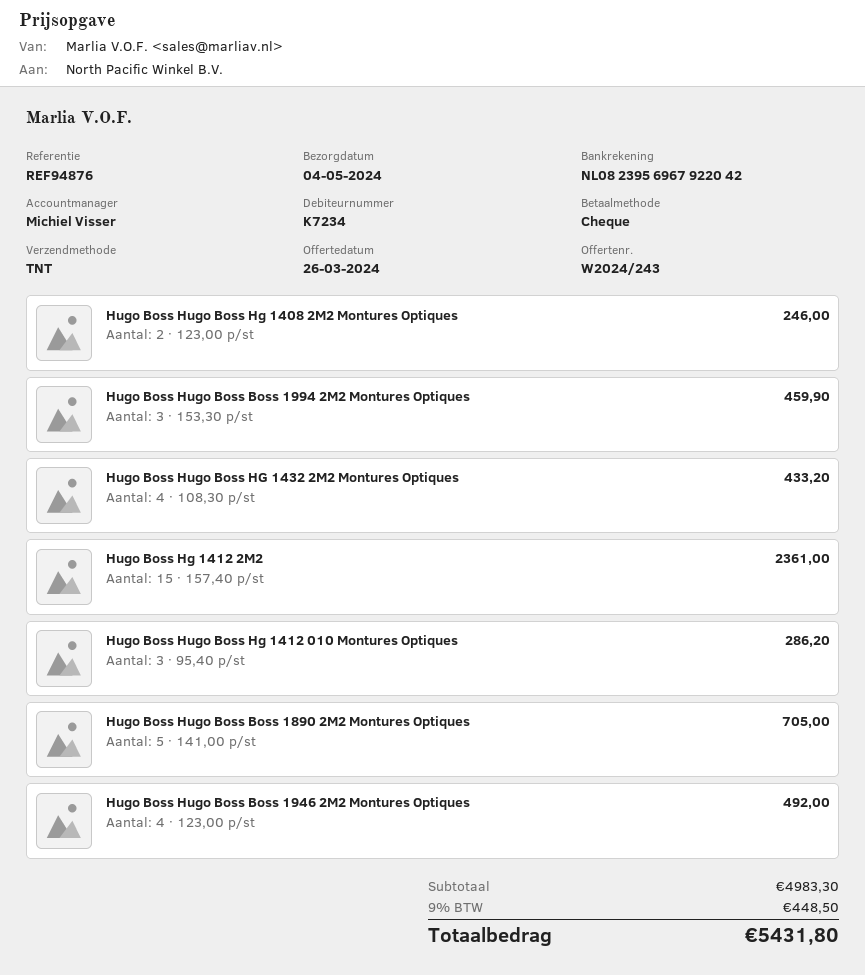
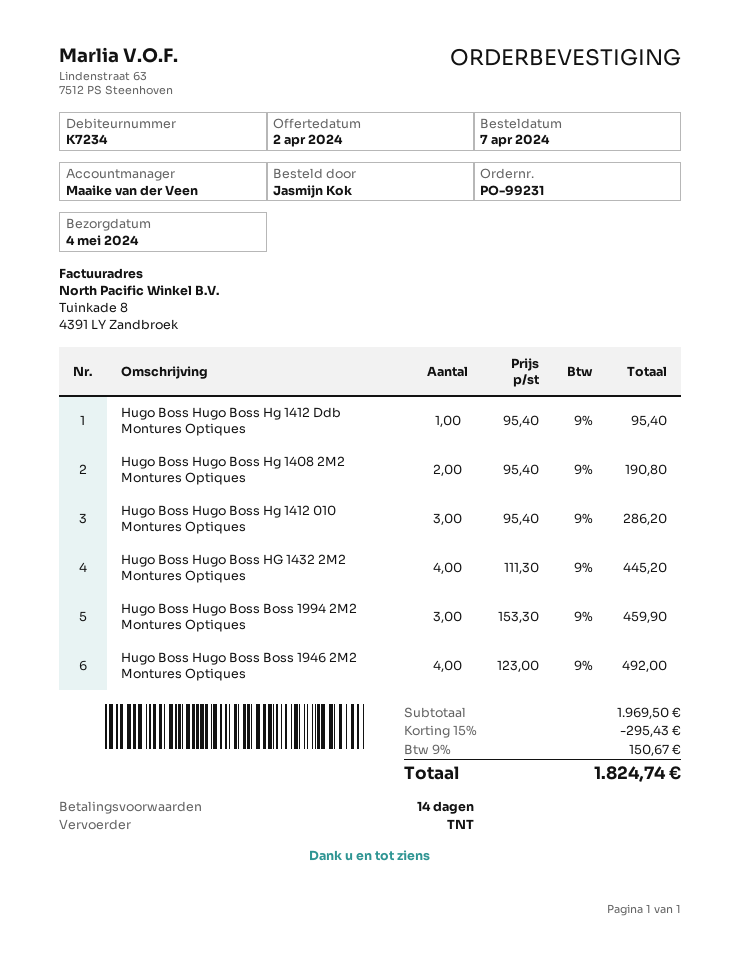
quote date: 2024-03-26 -> 2024-04-02
sales rep: Michiel Visser -> Maaike van der Veen
Hugo Boss Hugo Boss Hg 1408 2M2 Montures Optiques: 2 x 123.00 = 246.00 -> 2 x 95.40 = 190.80
Hugo Boss Hugo Boss HG 1432 2M2 Montures Optiques: 4 x 108.30 = 433.20 -> 4 x 111.30 = 445.20
Hugo Boss Hg 1412 2M2: 15 x 157.40 = 2361.00 -> none
Hugo Boss Hugo Boss Boss 1890 2M2 Montures Optiques: 5 x 141.00 = 705.00 -> none
Hugo Boss Hugo Boss Hg 1412 Ddb Montures Optiques: none -> 1 x 95.40 = 95.40
subtotal: 4983.30 -> 1969.50
discount: none -> 15% = 295.43
tax: 9% = 448.50 -> 9% = 150.67
total: 5431.80 -> 1824.74

